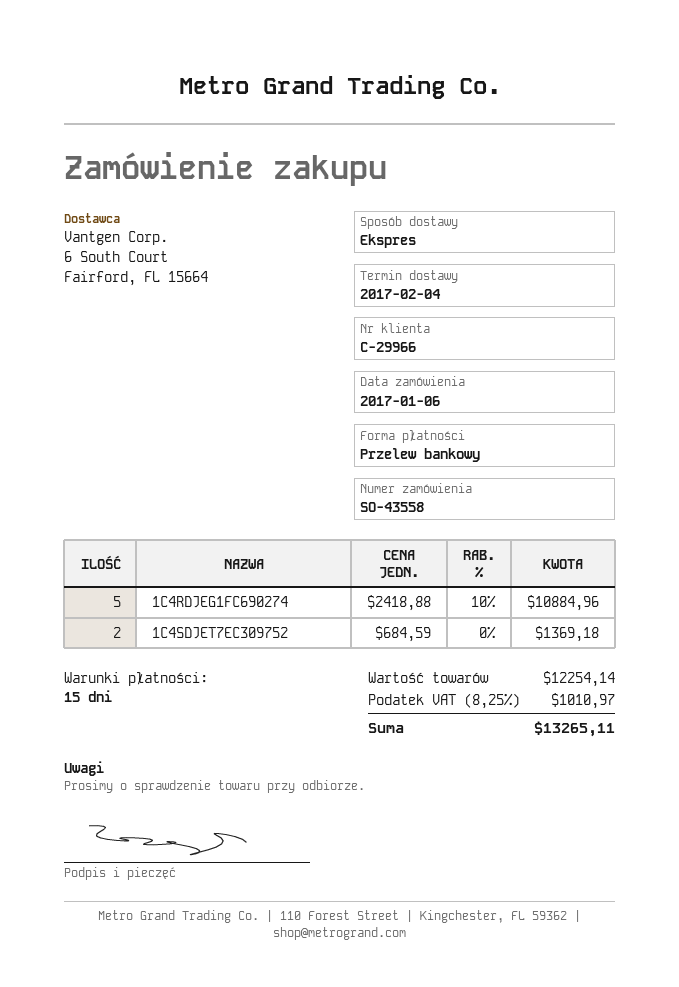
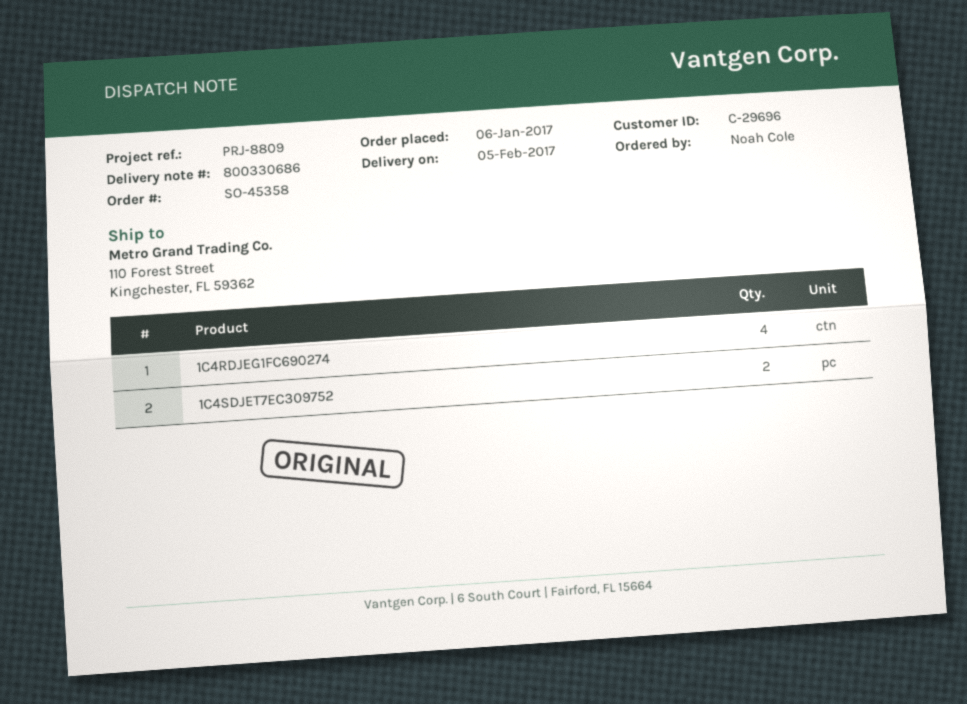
order number: SO-43558 -> SO-45358
delivery date: 2017-02-04 -> 2017-02-05
customer number: C-29966 -> C-29696
1C4RDJEG1FC690274: 5 -> 4

